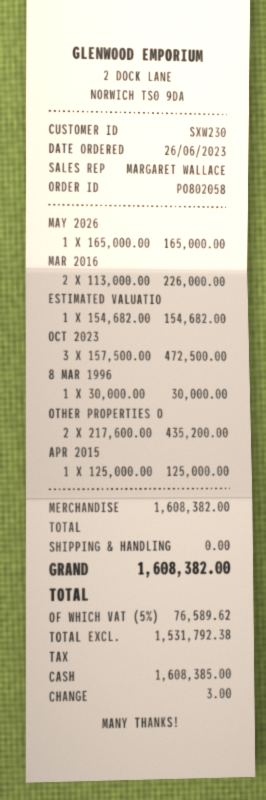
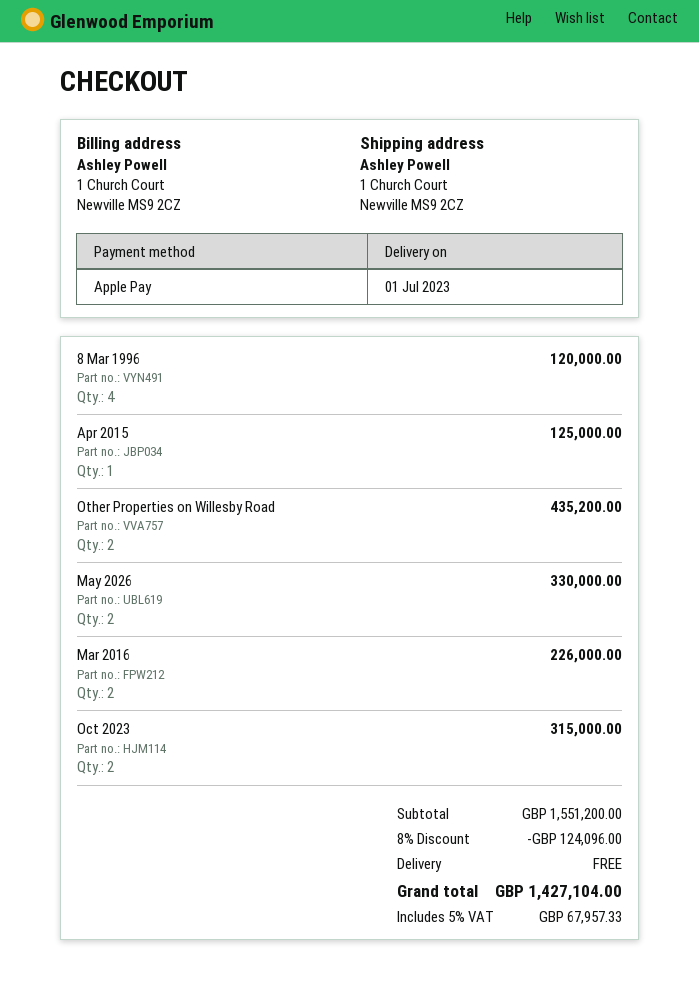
payment method: cash -> Apple Pay
MAY 2026: 1 for 165000.00 -> 2 for 330000.00
ESTIMATED VALUATIO: 1 for 154682.00 -> none
OCT 2023: 3 for 472500.00 -> 2 for 315000.00
8 MAR 1996: 1 for 30000.00 -> 4 for 120000.00
subtotal: 1608382.00 -> 1551200.00
discount: none -> 8% = 124096.00
tax: 5% = 76589.62 -> 5% = 67957.33
total: 1608382.00 -> 1427104.00

